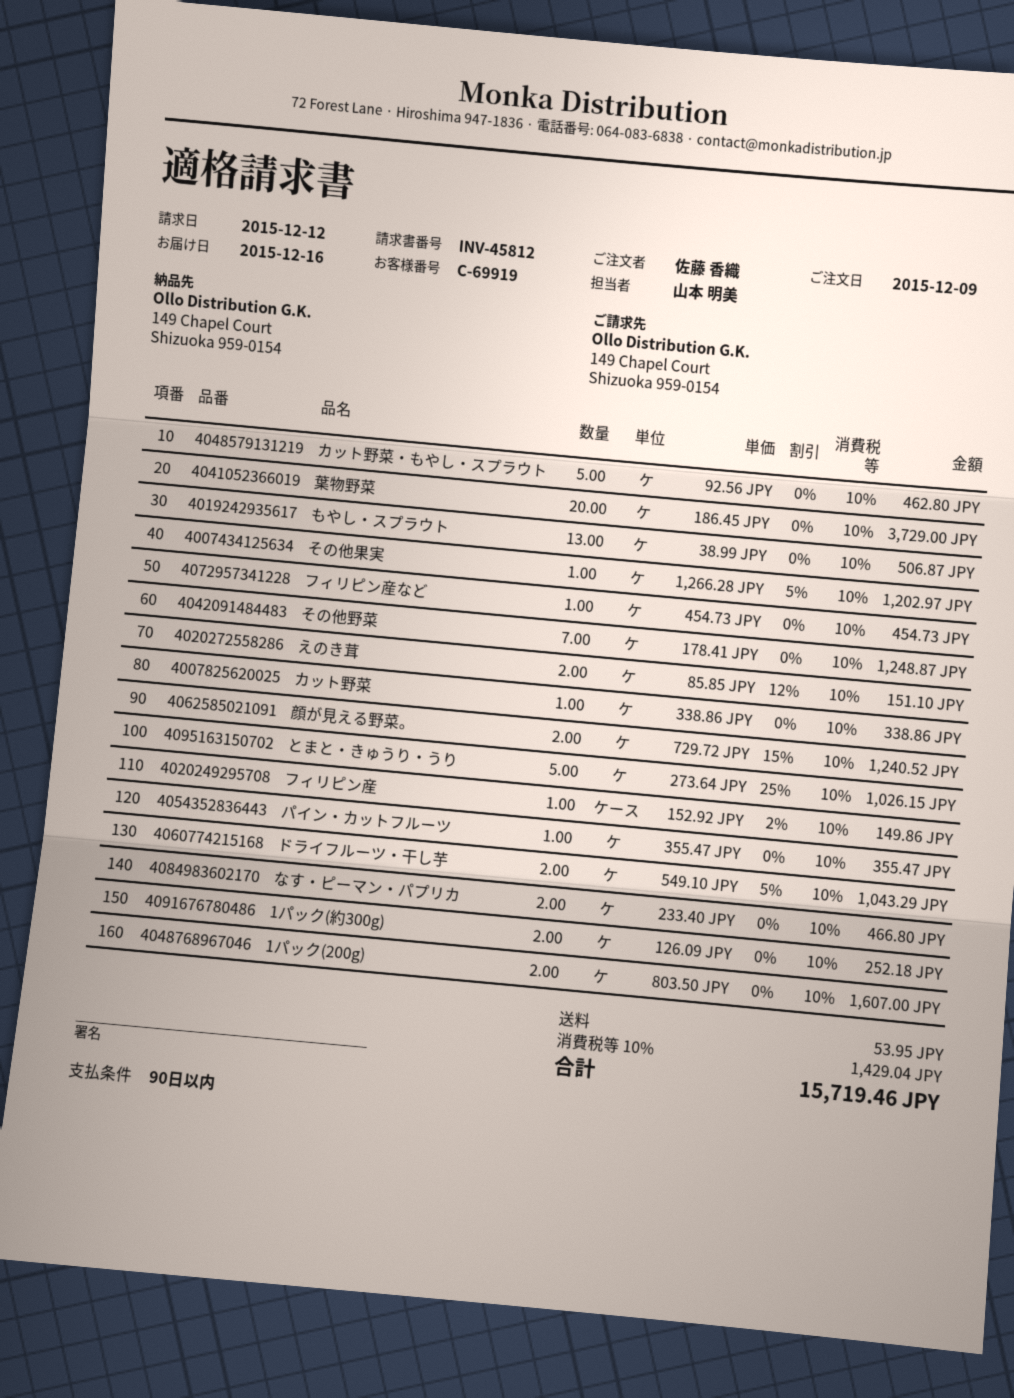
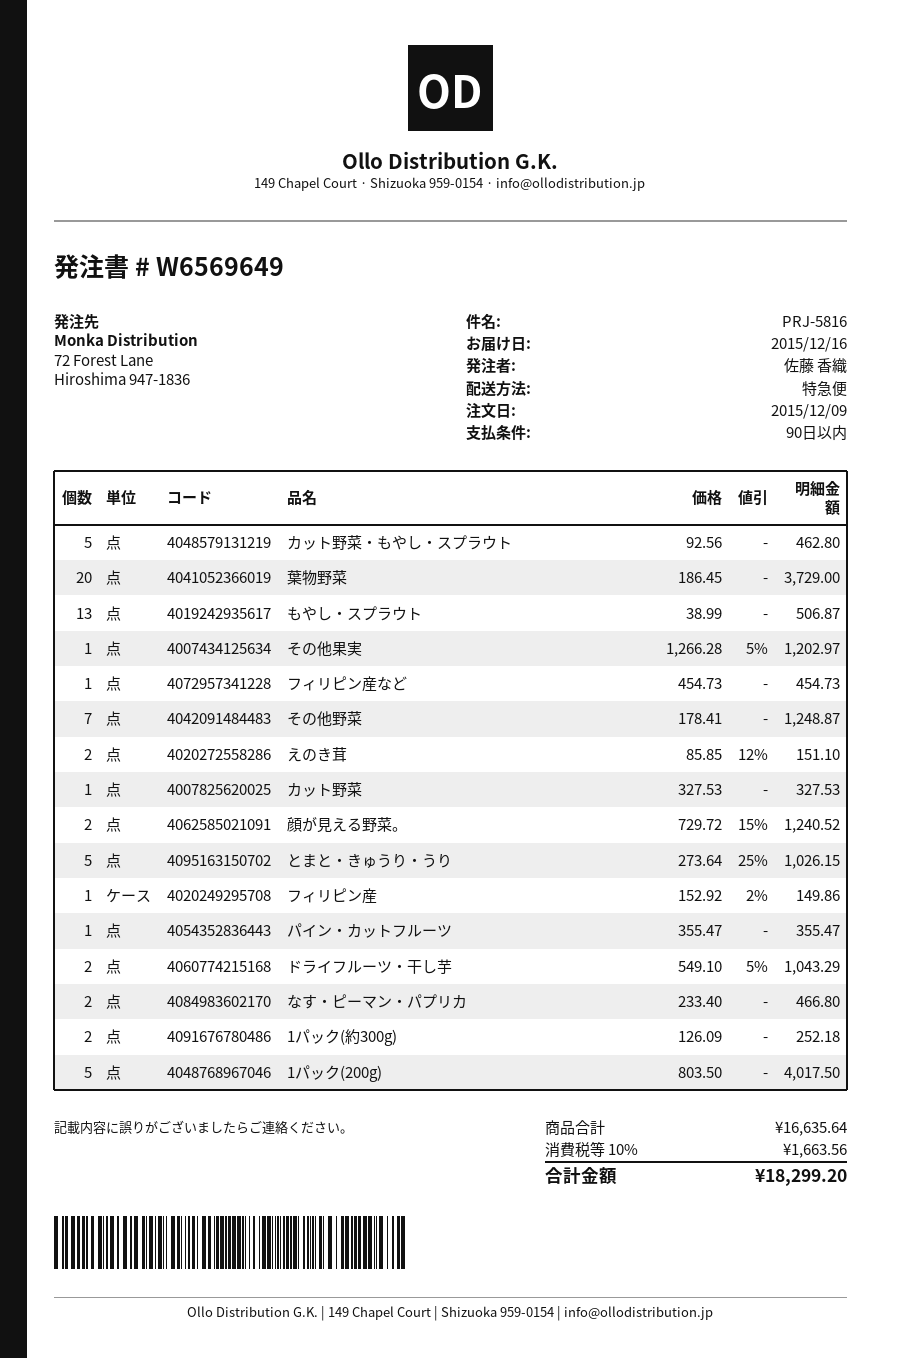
カット野菜: 1 x 338.86 = 338.86 -> 1 x 327.53 = 327.53
1パック(200g): 2 x 803.50 = 1607.00 -> 5 x 803.50 = 4017.50
shipping: 53.95 -> none
tax: 10% = 1429.04 -> 10% = 1663.56
total: 15719.46 -> 18299.20

